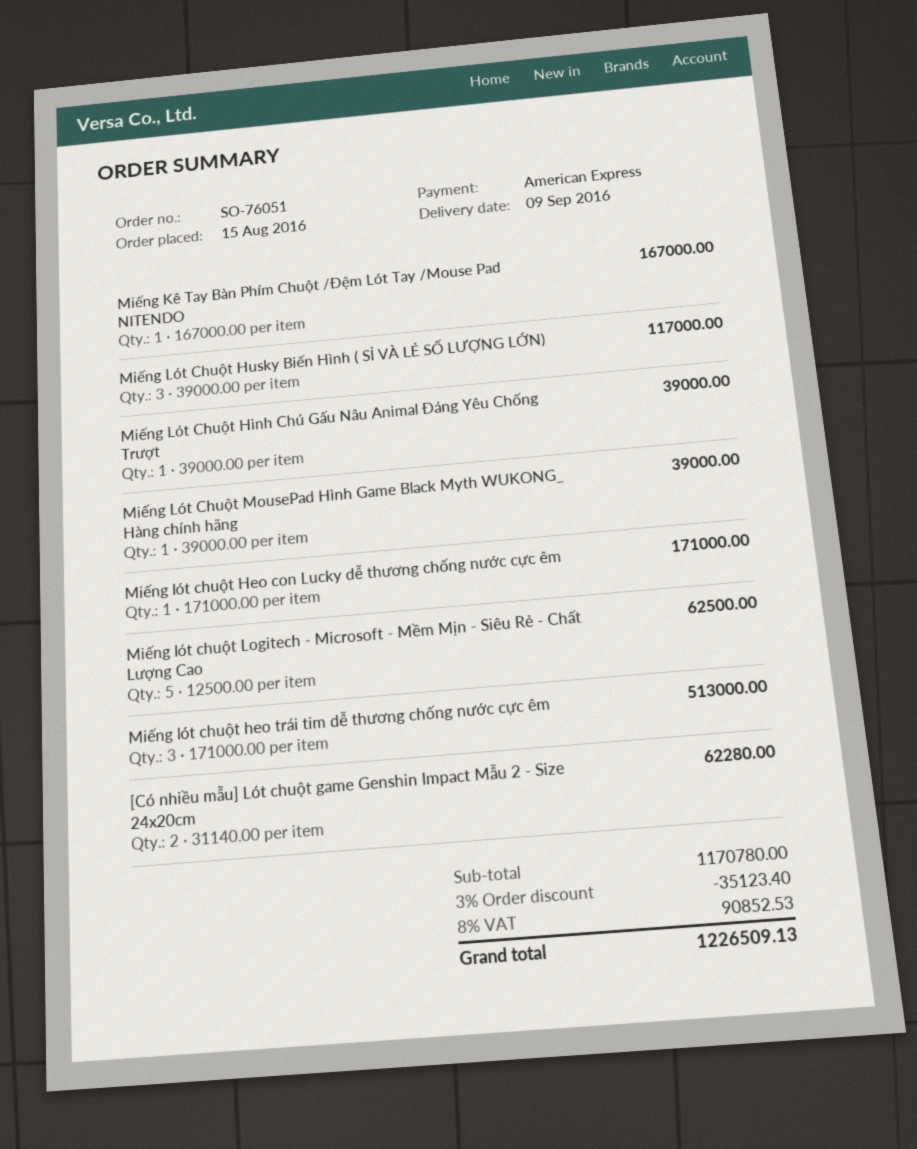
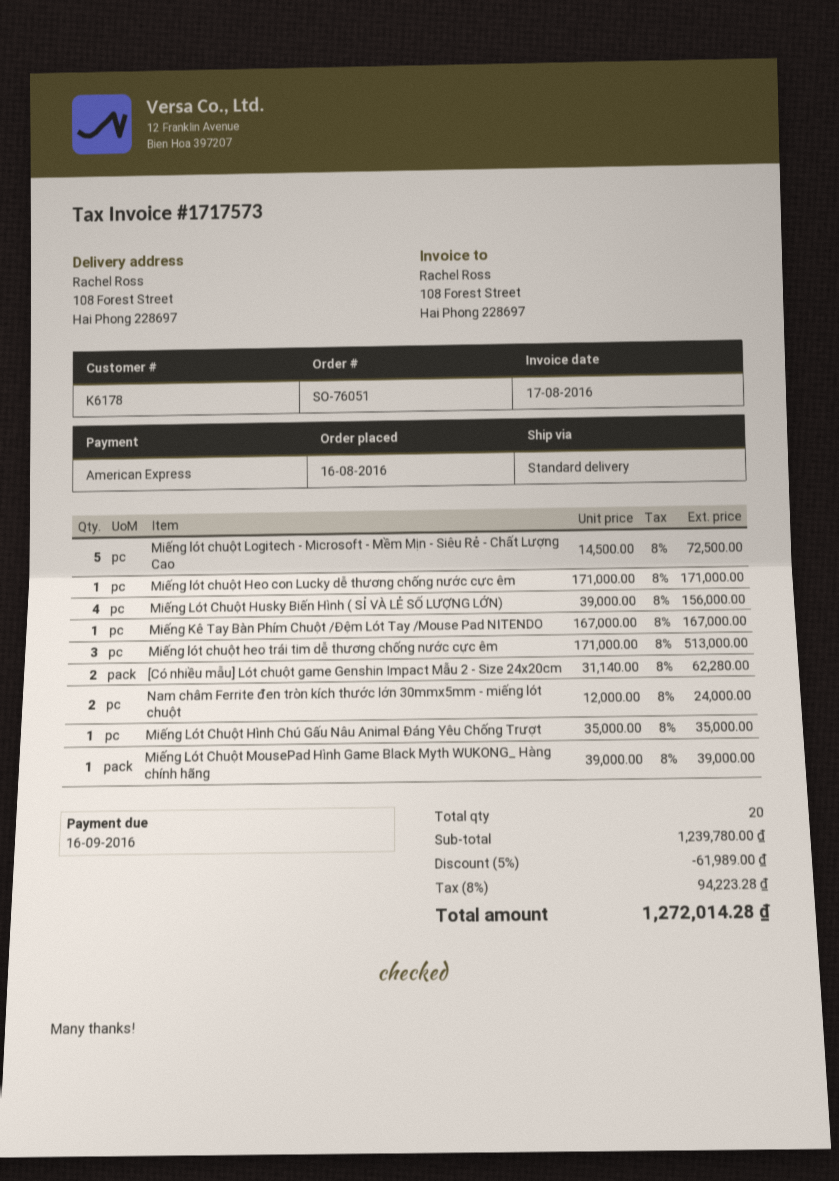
order date: 2016-08-15 -> 2016-08-16
Miếng Lót Chuột Husky Biến Hình ( SỈ VÀ LẺ SỐ LƯỢNG LỚN): 3 x 39000.00 = 117000.00 -> 4 x 39000.00 = 156000.00
Miếng Lót Chuột Hình Chú Gấu Nâu Animal Đáng Yêu Chống Trượt: 1 x 39000.00 = 39000.00 -> 1 x 35000.00 = 35000.00
Miếng lót chuột Logitech - Microsoft - Mềm Mịn - Siêu Rẻ - Chất Lượng Cao: 5 x 12500.00 = 62500.00 -> 5 x 14500.00 = 72500.00
Nam châm Ferrite đen tròn kích thước lớn 30mmx5mm - miếng lót chuột: none -> 2 x 12000.00 = 24000.00
subtotal: 1170780.00 -> 1239780.00
discount: 3% = 35123.40 -> 5% = 61989.00
tax: 8% = 90852.53 -> 8% = 94223.28
total: 1226509.13 -> 1272014.28

